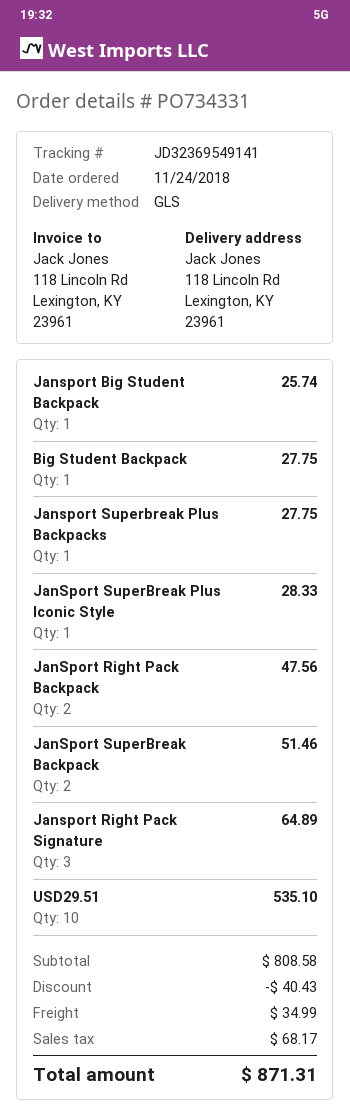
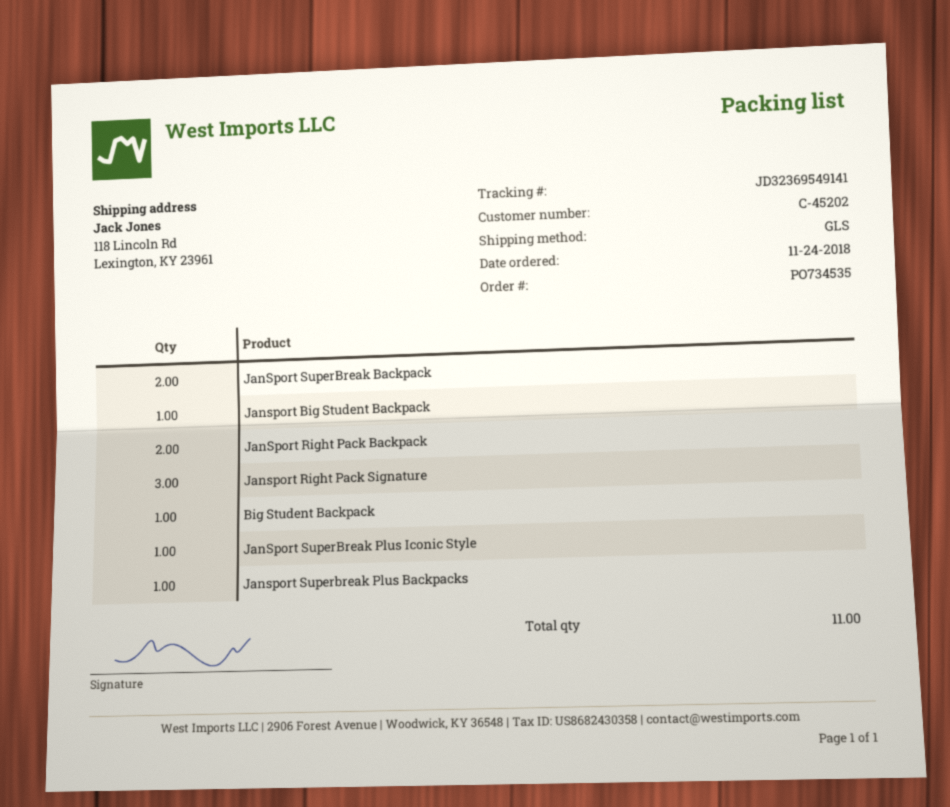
order number: PO734331 -> PO734535
USD29.51: 10 -> none

